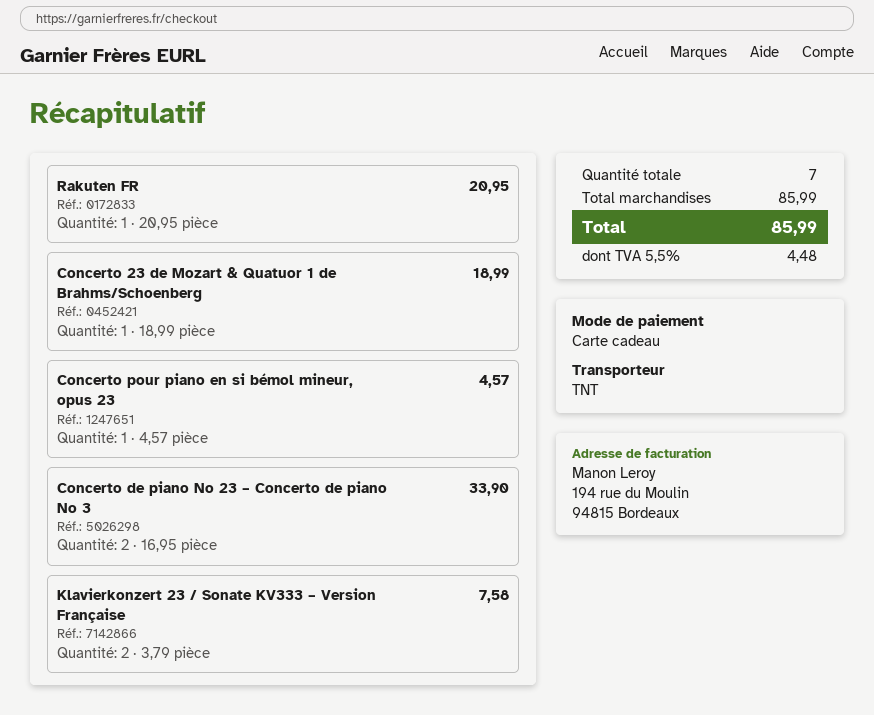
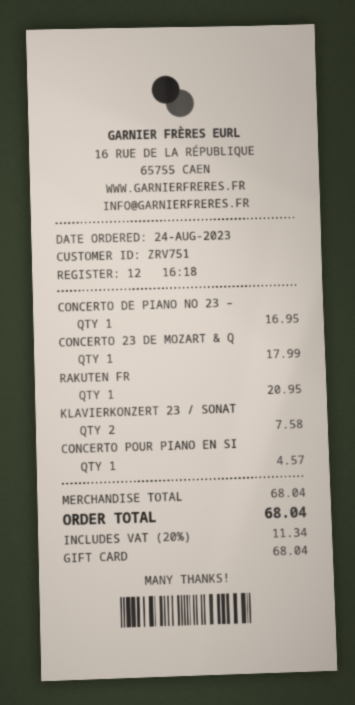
Concerto 23 de Mozart & Quatuor 1 de Brahms/Schoenberg: 1 for 18.99 -> 1 for 17.99
Concerto de piano No 23 – Concerto de piano No 3: 2 for 33.90 -> 1 for 16.95
subtotal: 85.99 -> 68.04
tax: 5.5% = 4.48 -> 20% = 11.34
total: 85.99 -> 68.04

